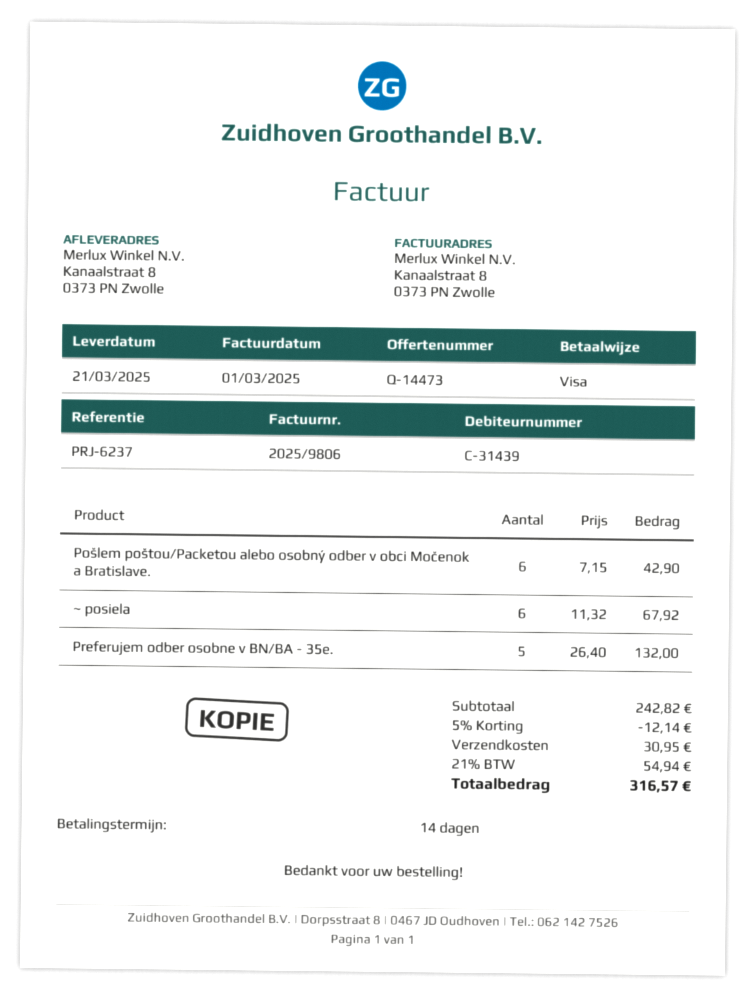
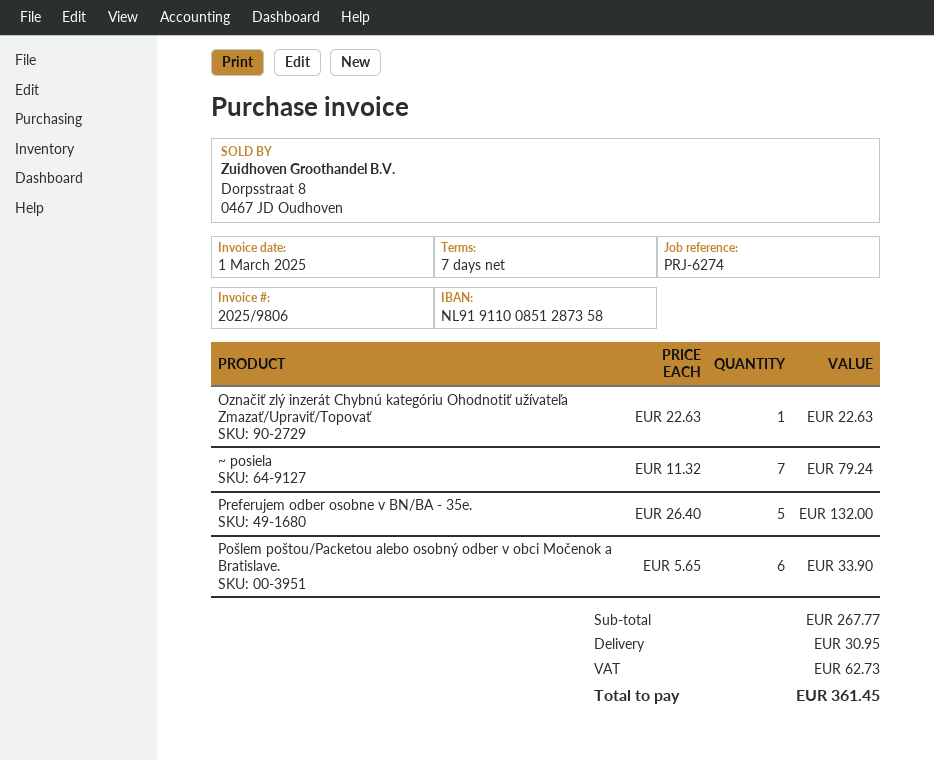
payment terms: 14 days -> 7 days
reference: PRJ-6237 -> PRJ-6274
Pošlem poštou/Packetou alebo osobný odber v obci Močenok a Bratislave.: 6 x 7.15 = 42.90 -> 6 x 5.65 = 33.90
~ posiela: 6 x 11.32 = 67.92 -> 7 x 11.32 = 79.24
Označiť zlý inzerát Chybnú kategóriu Ohodnotiť užívateľa Zmazať/Upraviť/Topovať: none -> 1 x 22.63 = 22.63
subtotal: 242.82 -> 267.77
discount: 5% = 12.14 -> none
tax: 54.94 -> 62.73
total: 316.57 -> 361.45

